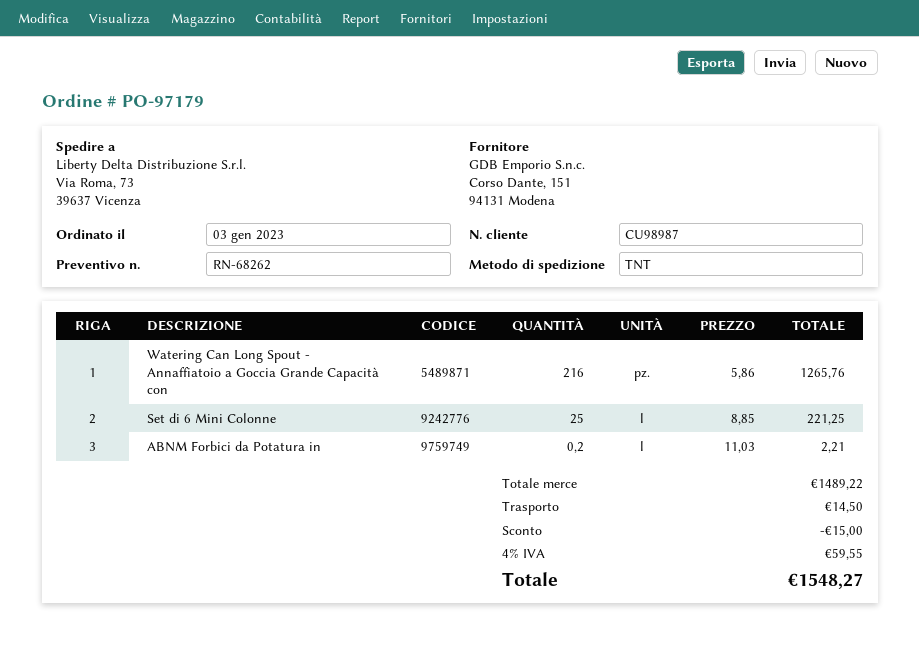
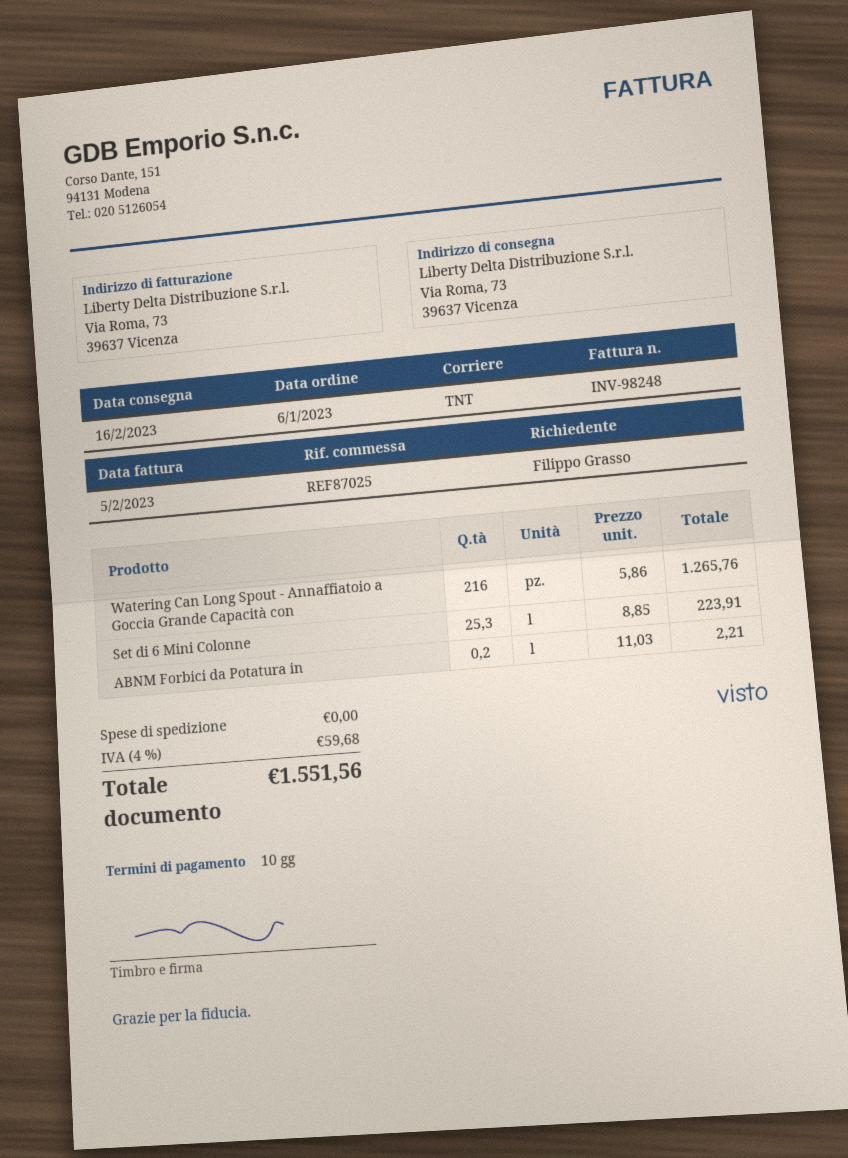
order date: 2023-01-03 -> 2023-01-06
Set di 6 Mini Colonne: 25 x 8.85 = 221.25 -> 25.3 x 8.85 = 223.91
discount: 15.00 -> none
shipping: 14.50 -> 0.00
tax: 4% = 59.55 -> 4% = 59.68
total: 1548.27 -> 1551.56

